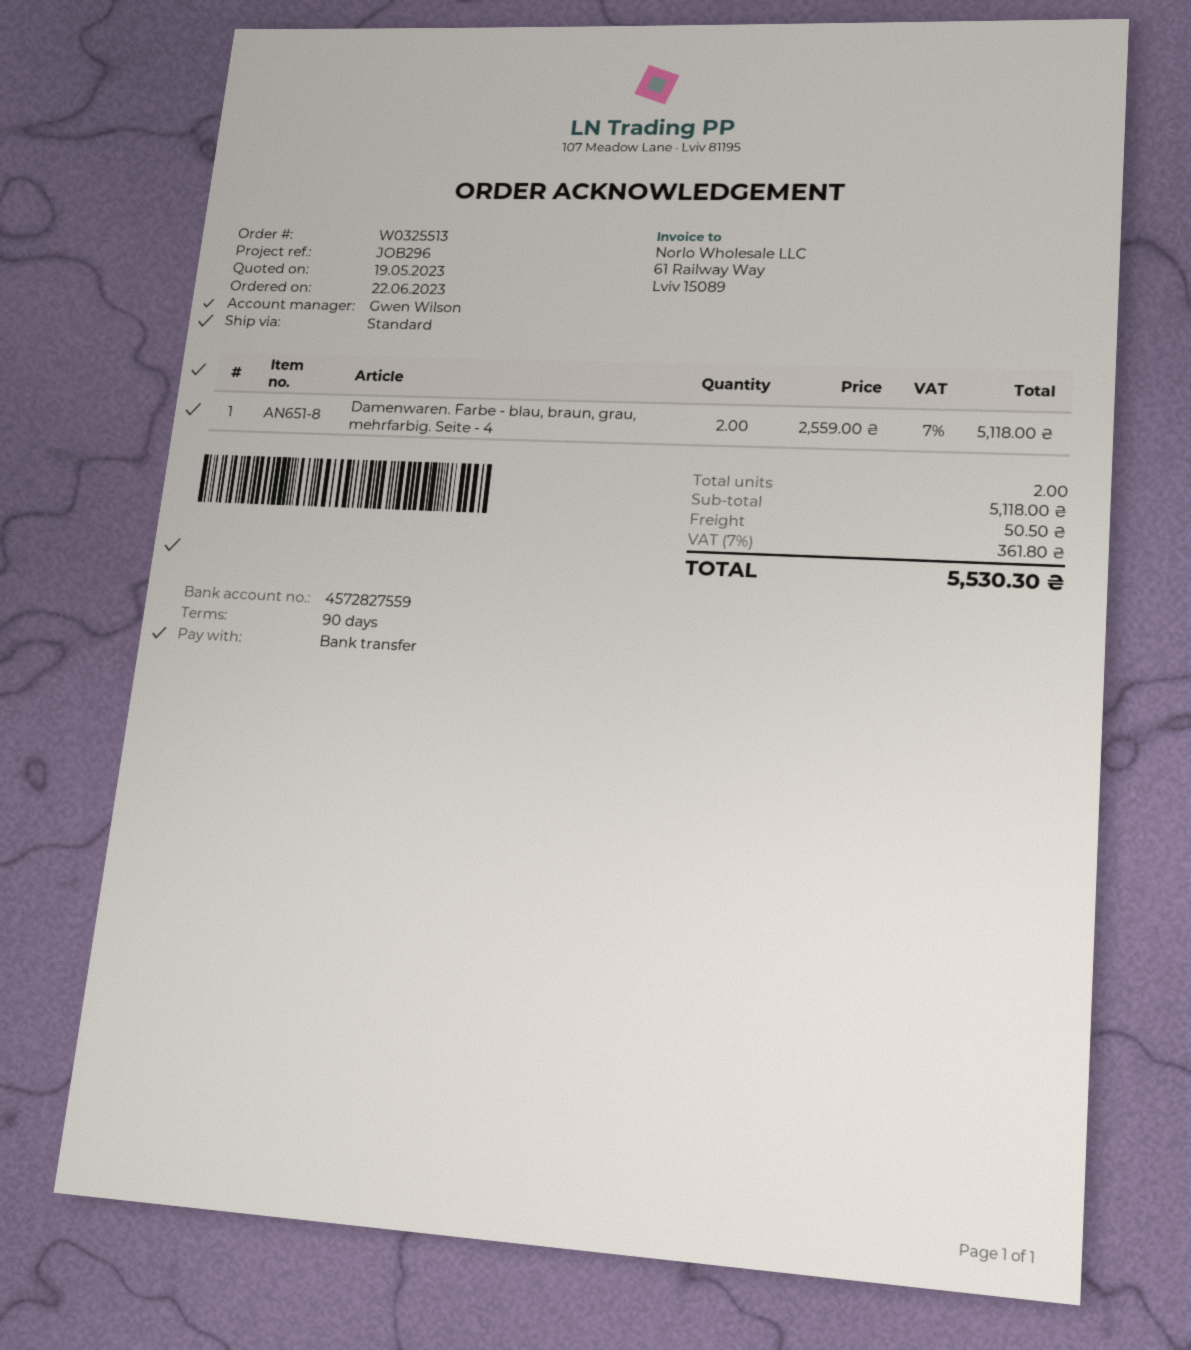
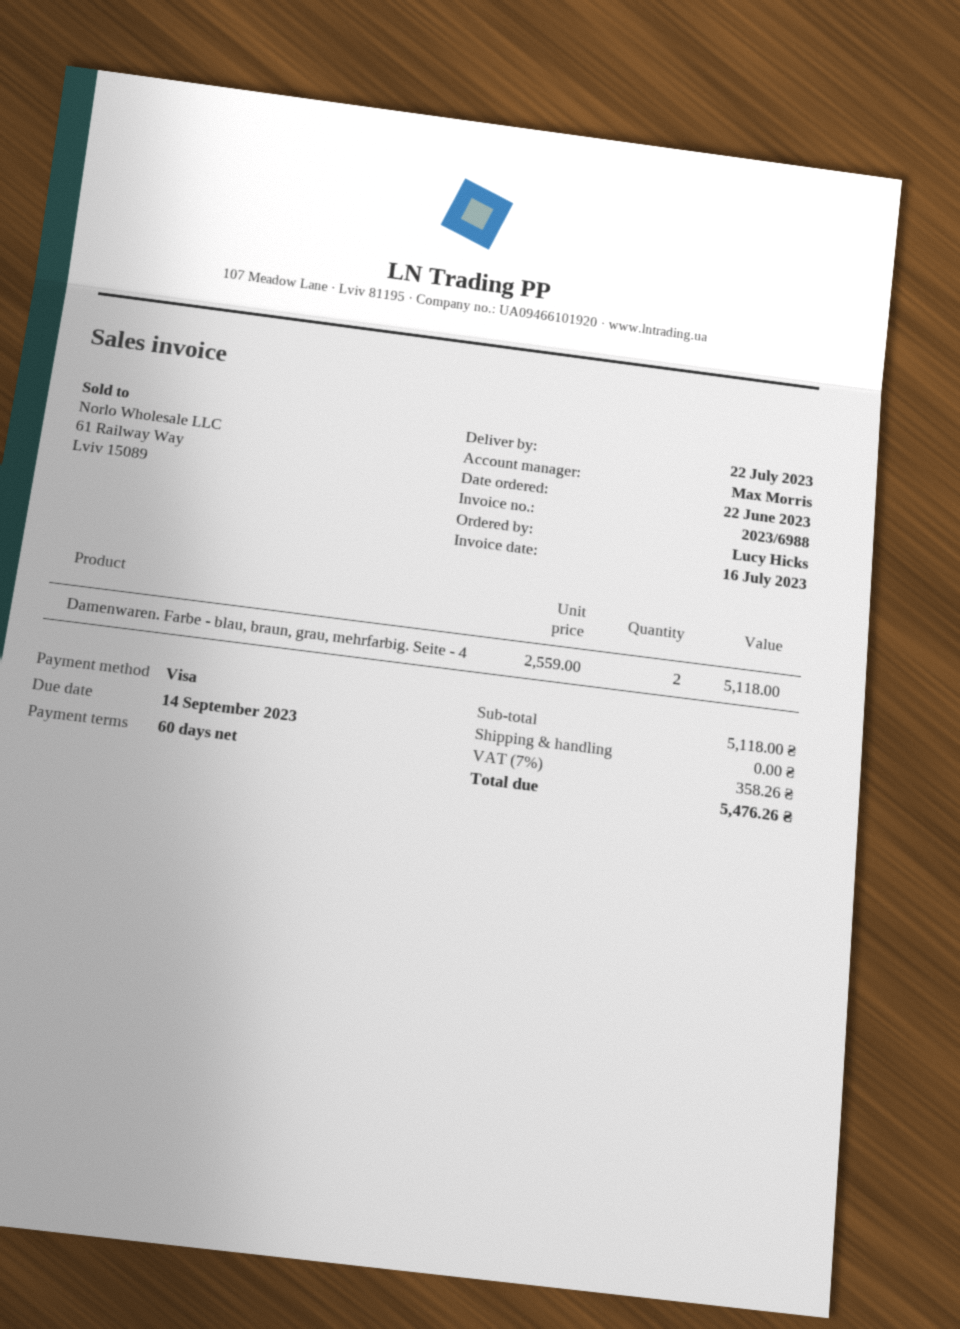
payment terms: 90 days -> 60 days
sales rep: Gwen Wilson -> Max Morris
payment method: bank transfer -> Visa
shipping: 50.50 -> 0.00
tax: 7% = 361.80 -> 7% = 358.26
total: 5530.30 -> 5476.26

